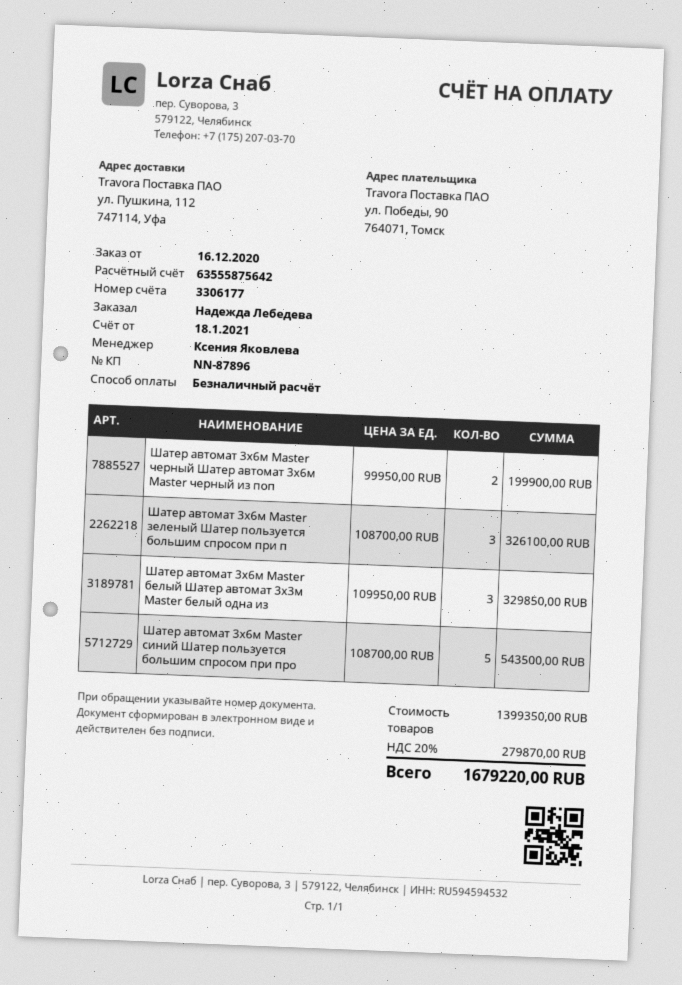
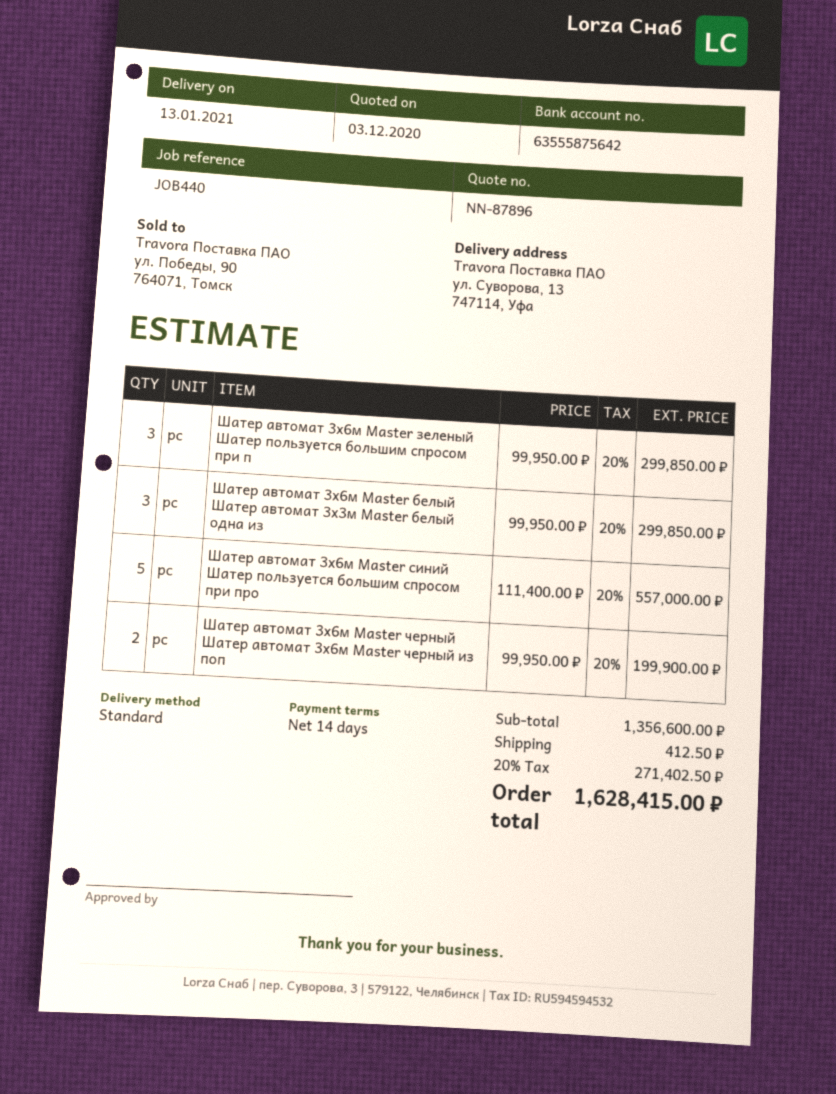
ship to: ул. Пушкина, 112, 747114, Уфа -> ул. Суворова, 13, 747114, Уфа
Шатер автомат 3x6м Master зеленый Шатер пользуется большим спросом при п: 3 x 108700.00 = 326100.00 -> 3 x 99950.00 = 299850.00
Шатер автомат 3x6м Master белый Шатер автомат 3x3м Master белый одна из: 3 x 109950.00 = 329850.00 -> 3 x 99950.00 = 299850.00
Шатер автомат 3x6м Master синий Шатер пользуется большим спросом при про: 5 x 108700.00 = 543500.00 -> 5 x 111400.00 = 557000.00
subtotal: 1399350.00 -> 1356600.00
shipping: none -> 412.50
tax: 20% = 279870.00 -> 20% = 271402.50
total: 1679220.00 -> 1628415.00

